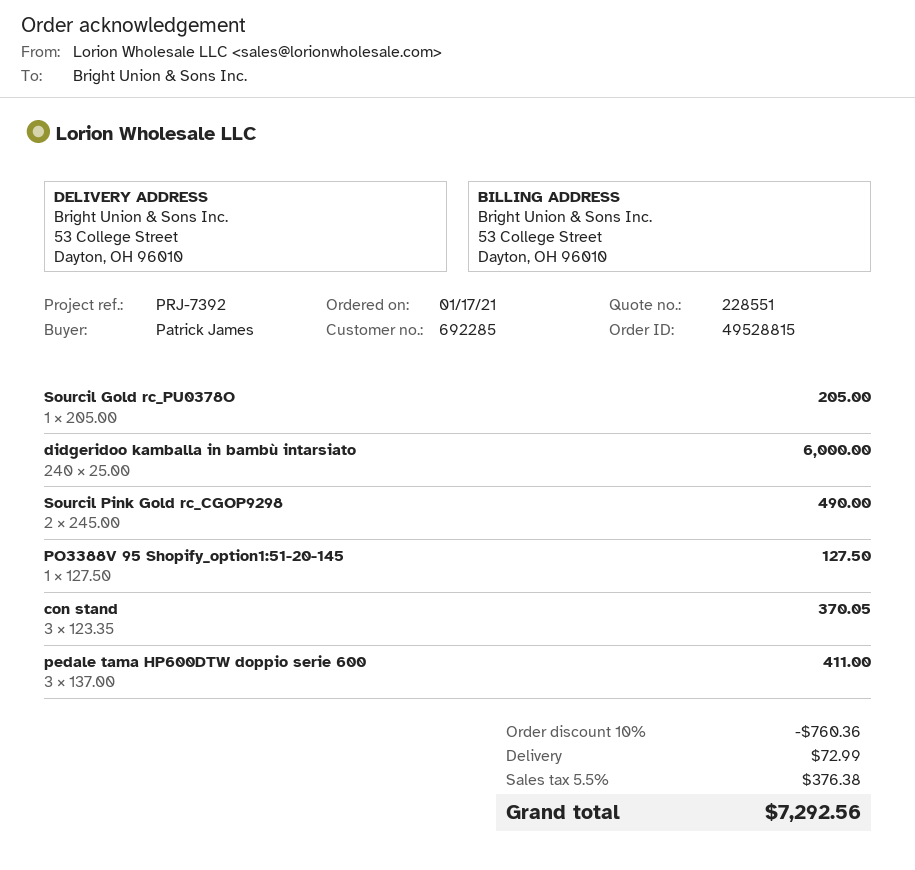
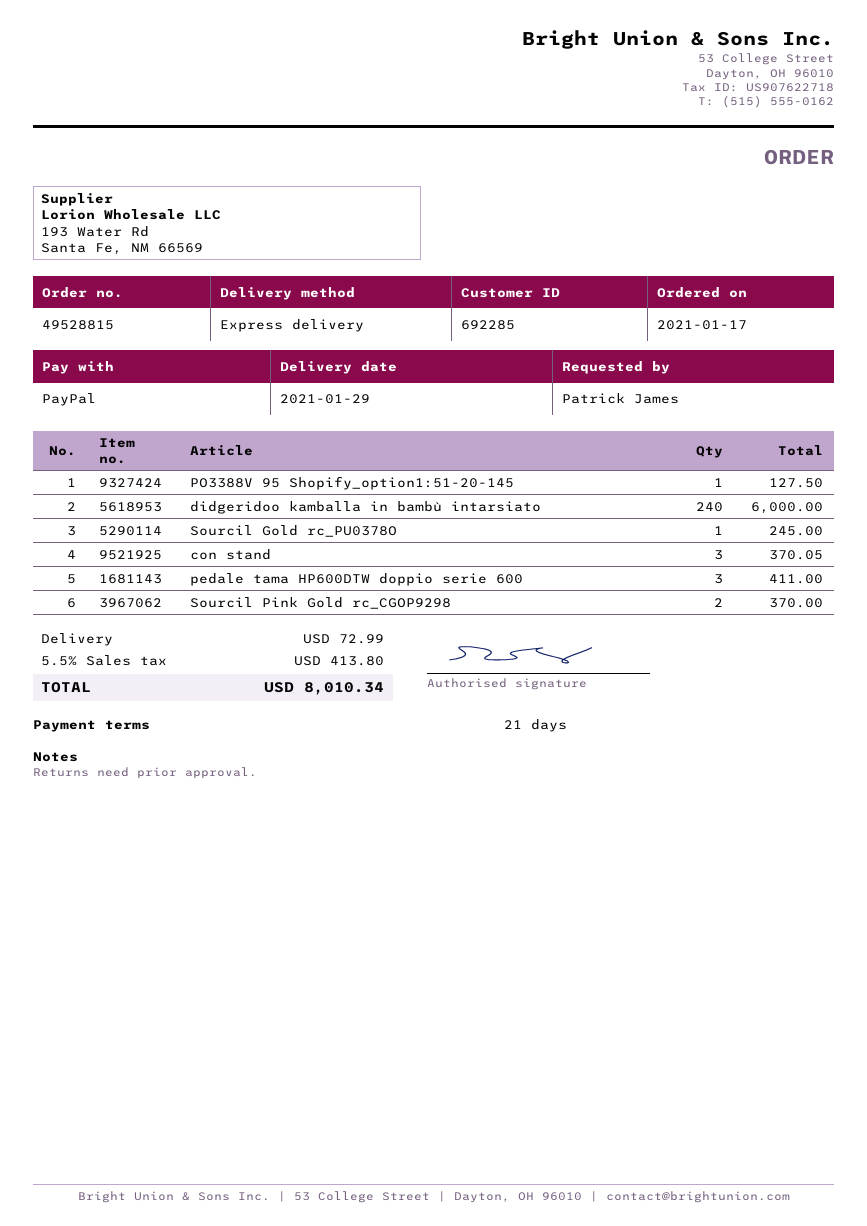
Sourcil Gold rc_PU0378O: 1 for 205.00 -> 1 for 245.00
Sourcil Pink Gold rc_CGOP9298: 2 for 490.00 -> 2 for 370.00
discount: 10% = 760.36 -> none
tax: 5.5% = 376.38 -> 5.5% = 413.80
total: 7292.56 -> 8010.34

